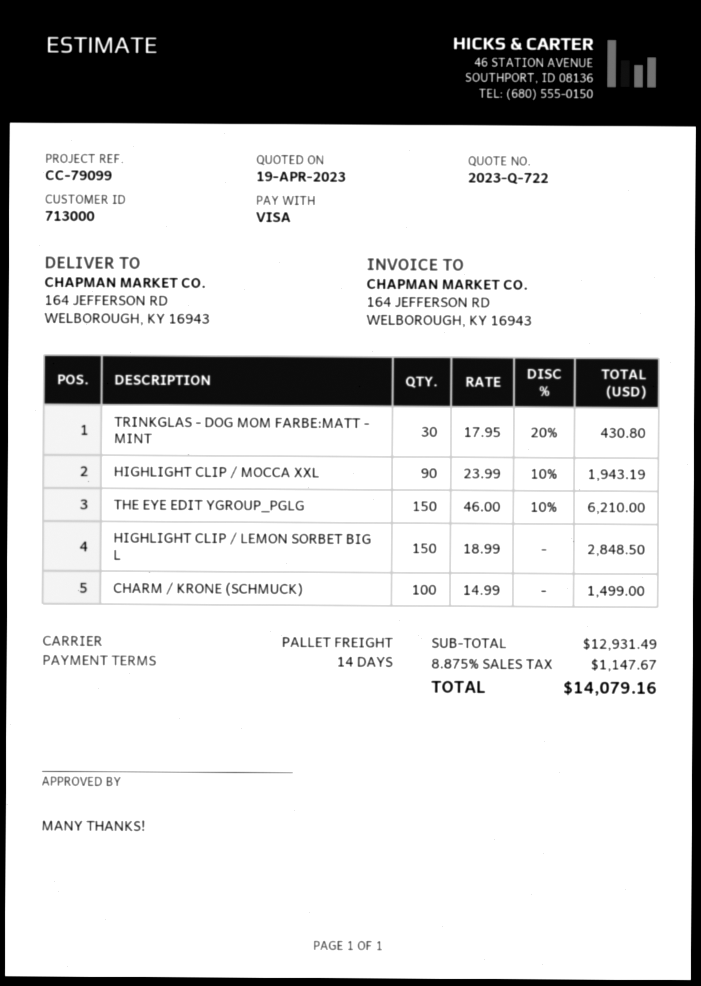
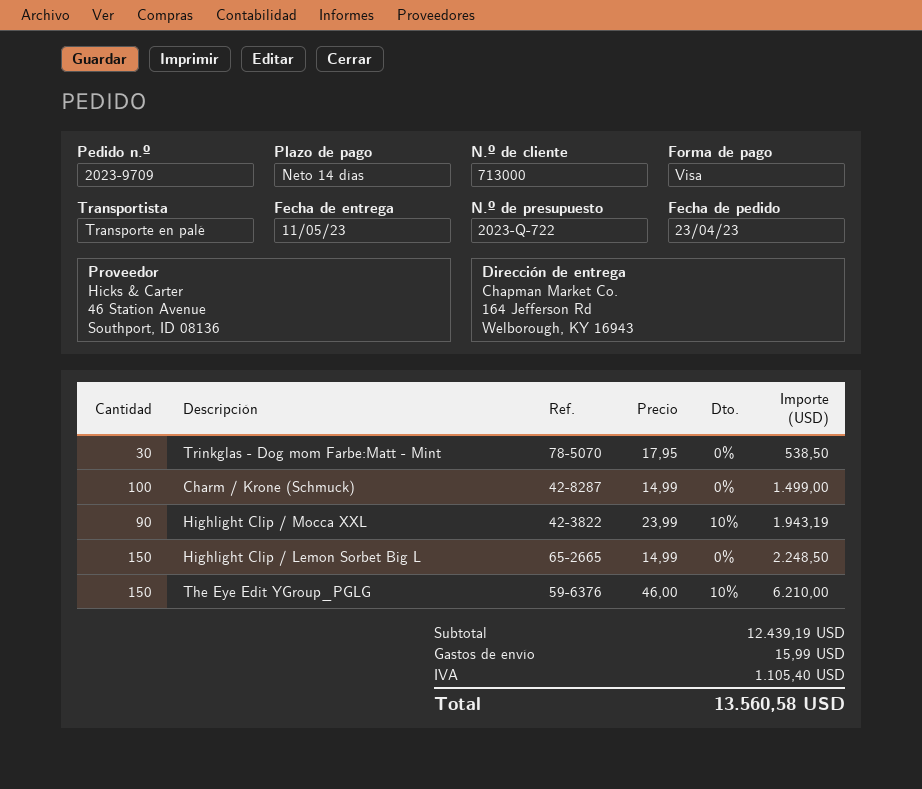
TRINKGLAS - DOG MOM FARBE:MATT - MINT: 30 x 17.95 - 20% = 430.80 -> 30 x 17.95 = 538.50
HIGHLIGHT CLIP / LEMON SORBET BIG L: 150 x 18.99 = 2848.50 -> 150 x 14.99 = 2248.50
subtotal: 12931.49 -> 12439.19
shipping: none -> 15.99
tax: 1147.67 -> 1105.40
total: 14079.16 -> 13560.58

